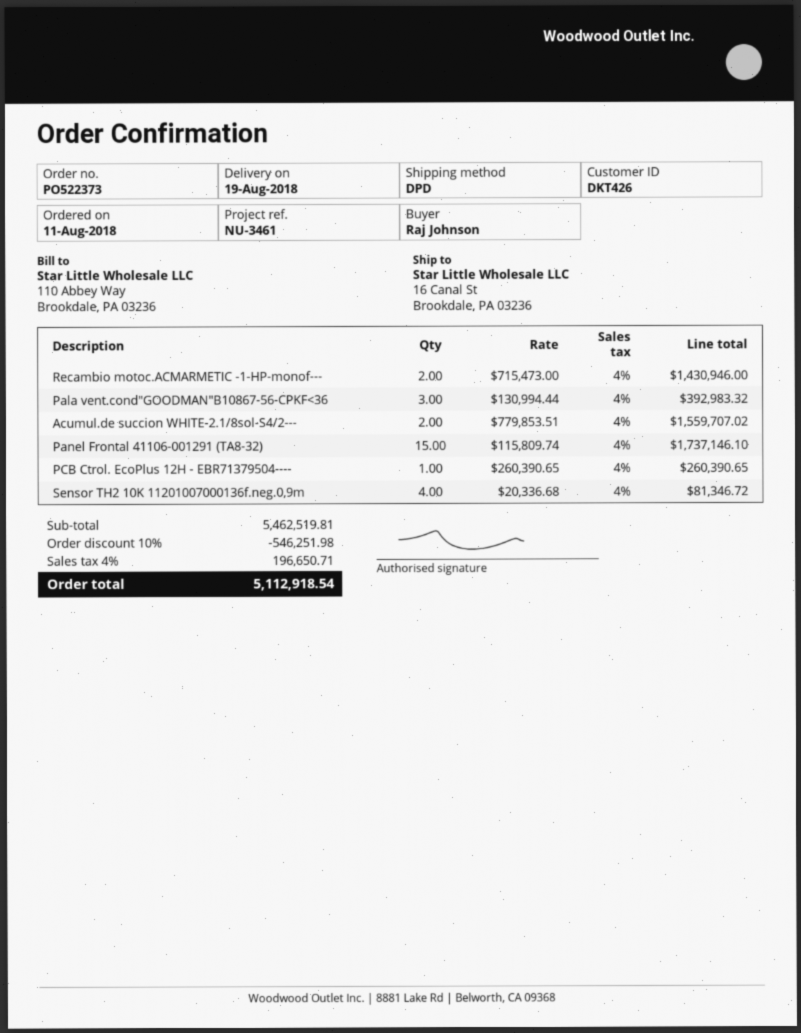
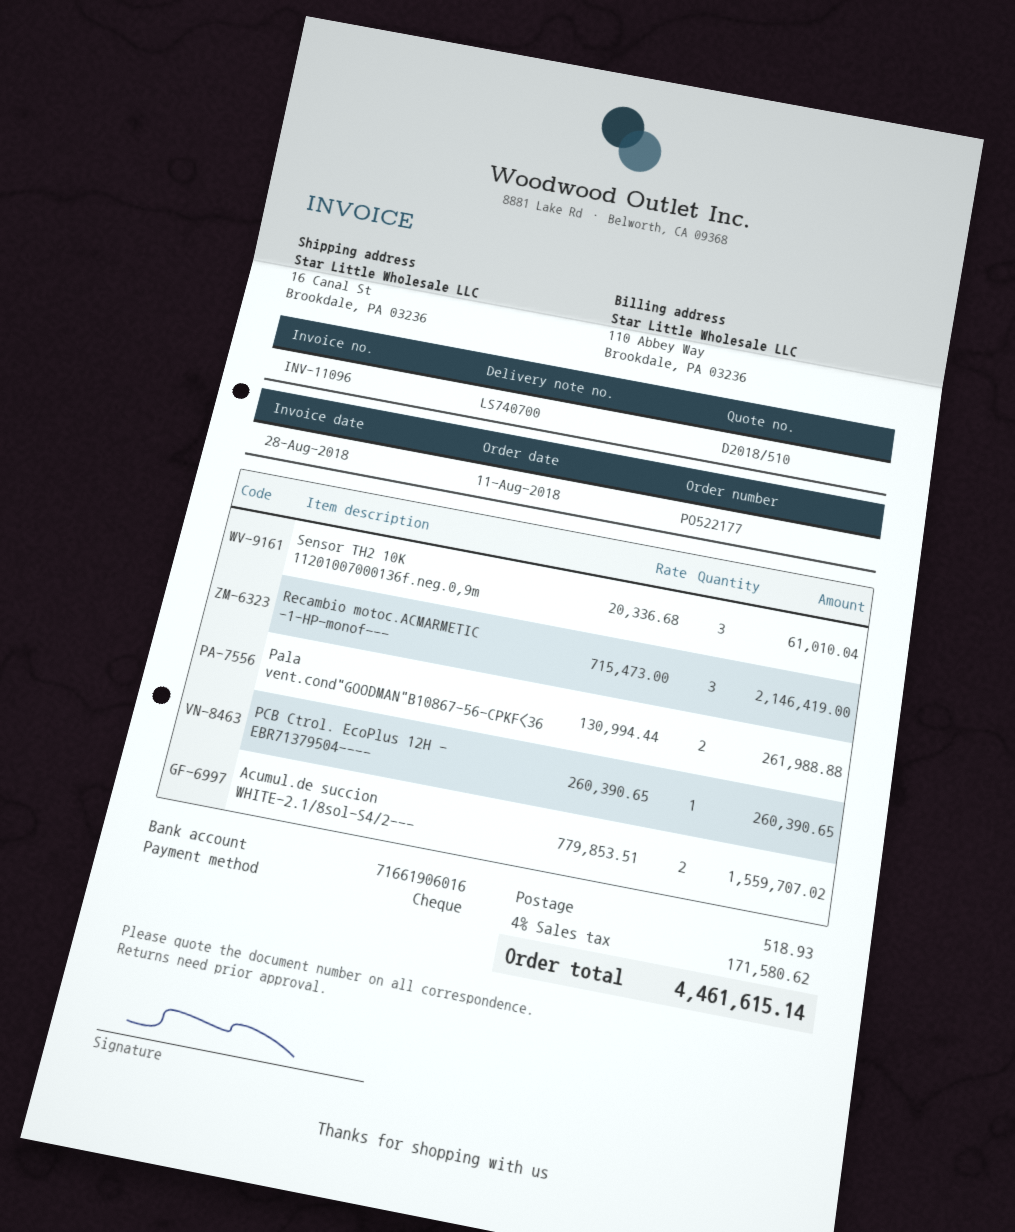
order number: PO522373 -> PO522177
Recambio motoc.ACMARMETIC -1-HP-monof---: 2 x 715473.00 = 1430946.00 -> 3 x 715473.00 = 2146419.00
Pala vent.cond"GOODMAN"B10867-56-CPKF<36: 3 x 130994.44 = 392983.32 -> 2 x 130994.44 = 261988.88
Panel Frontal 41106-001291 (TA8-32): 15 x 115809.74 = 1737146.10 -> none
Sensor TH2 10K 11201007000136f.neg.0,9m: 4 x 20336.68 = 81346.72 -> 3 x 20336.68 = 61010.04
discount: 10% = 546251.98 -> none
shipping: none -> 518.93
tax: 4% = 196650.71 -> 4% = 171580.62
total: 5112918.54 -> 4461615.14

